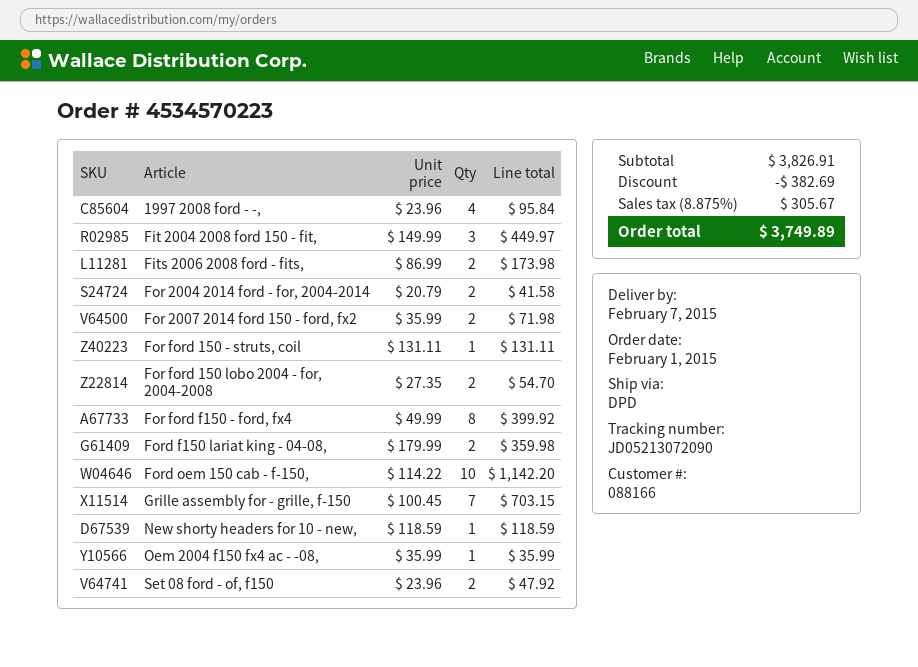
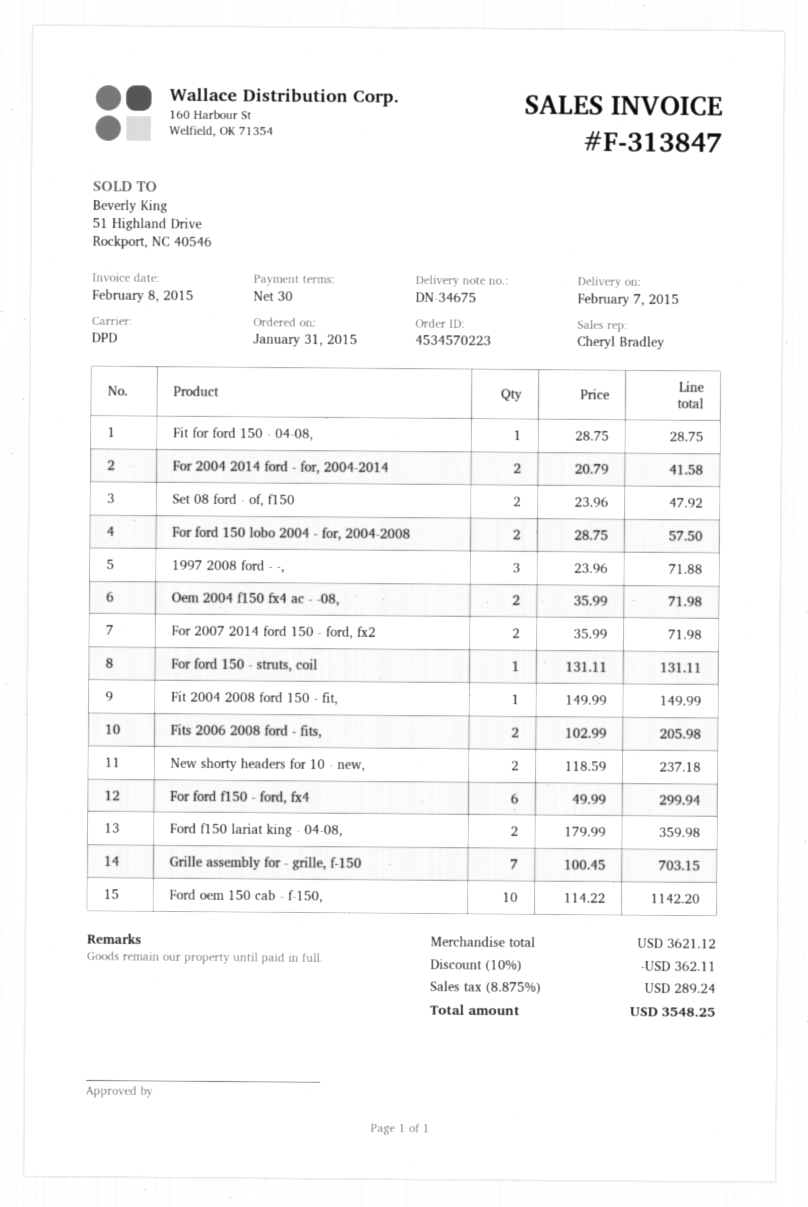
order date: 2015-02-01 -> 2015-01-31
1997 2008 ford - -,: 4 x 23.96 = 95.84 -> 3 x 23.96 = 71.88
Fit 2004 2008 ford 150 - fit,: 3 x 149.99 = 449.97 -> 1 x 149.99 = 149.99
Fits 2006 2008 ford - fits,: 2 x 86.99 = 173.98 -> 2 x 102.99 = 205.98
For ford 150 lobo 2004 - for, 2004-2008: 2 x 27.35 = 54.70 -> 2 x 28.75 = 57.50
For ford f150 - ford, fx4: 8 x 49.99 = 399.92 -> 6 x 49.99 = 299.94
New shorty headers for 10 - new,: 1 x 118.59 = 118.59 -> 2 x 118.59 = 237.18
Oem 2004 f150 fx4 ac - -08,: 1 x 35.99 = 35.99 -> 2 x 35.99 = 71.98
Fit for ford 150 - 04-08,: none -> 1 x 28.75 = 28.75
subtotal: 3826.91 -> 3621.12
discount: 382.69 -> 362.11
tax: 8.875% = 305.67 -> 8.875% = 289.24
total: 3749.89 -> 3548.25

